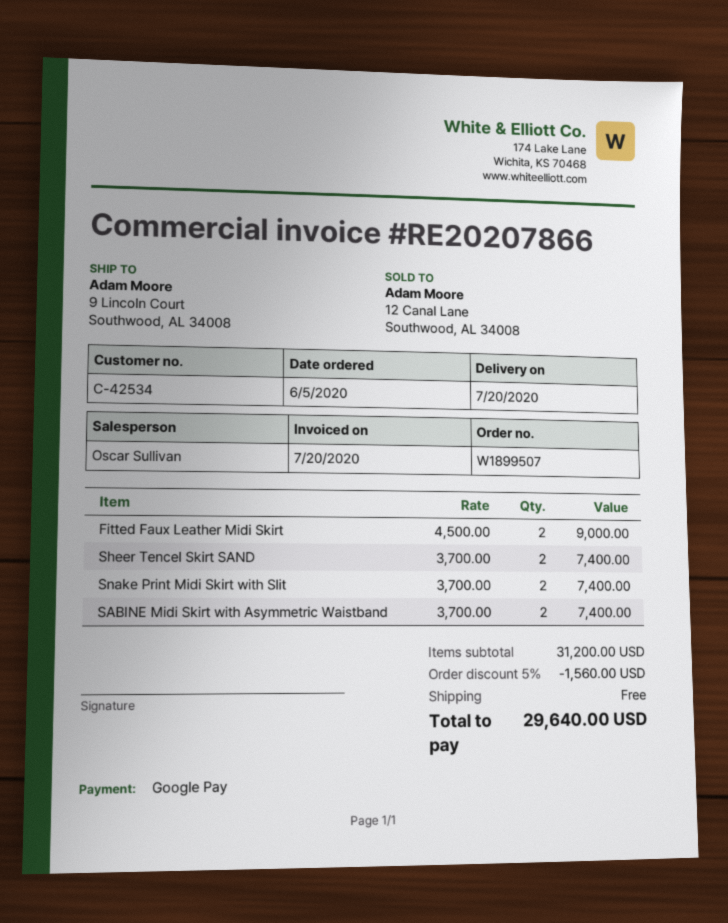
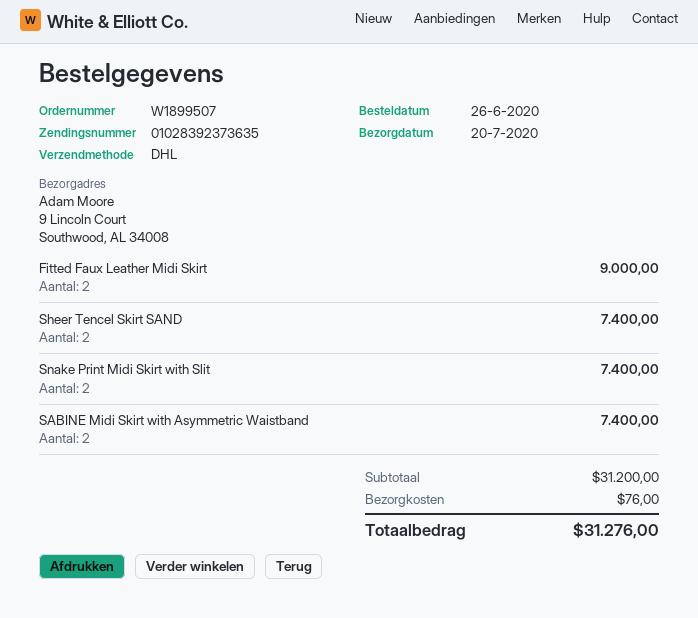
order date: 2020-06-05 -> 2020-06-26
discount: 5% = 1560.00 -> none
shipping: 0.00 -> 76.00
total: 29640.00 -> 31276.00

